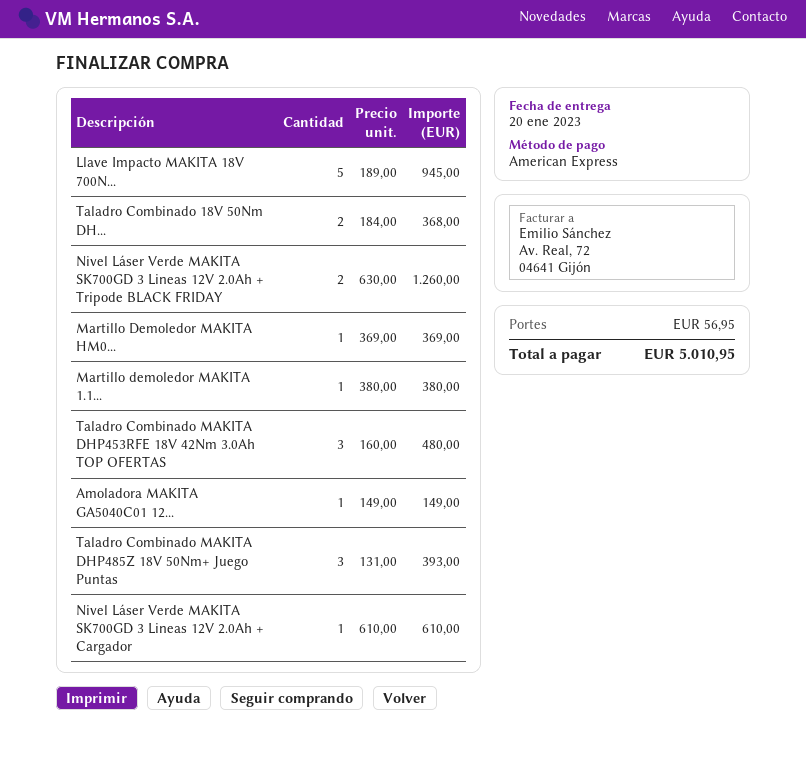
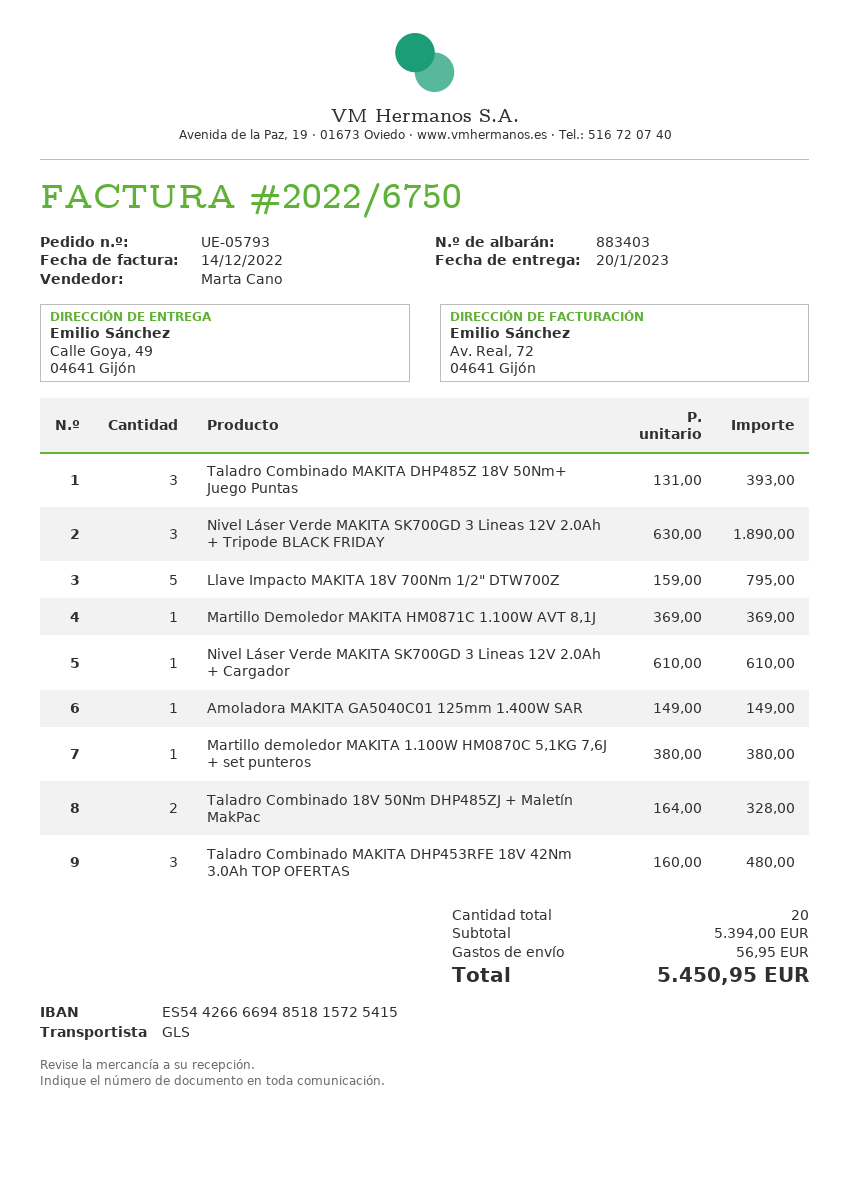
Llave Impacto MAKITA 18V 700N...: 5 x 189.00 = 945.00 -> 5 x 159.00 = 795.00
Taladro Combinado 18V 50Nm DH...: 2 x 184.00 = 368.00 -> 2 x 164.00 = 328.00
Nivel Láser Verde MAKITA SK700GD 3 Lineas 12V 2.0Ah + Tripode BLACK FRIDAY: 2 x 630.00 = 1260.00 -> 3 x 630.00 = 1890.00
total: 5010.95 -> 5450.95

